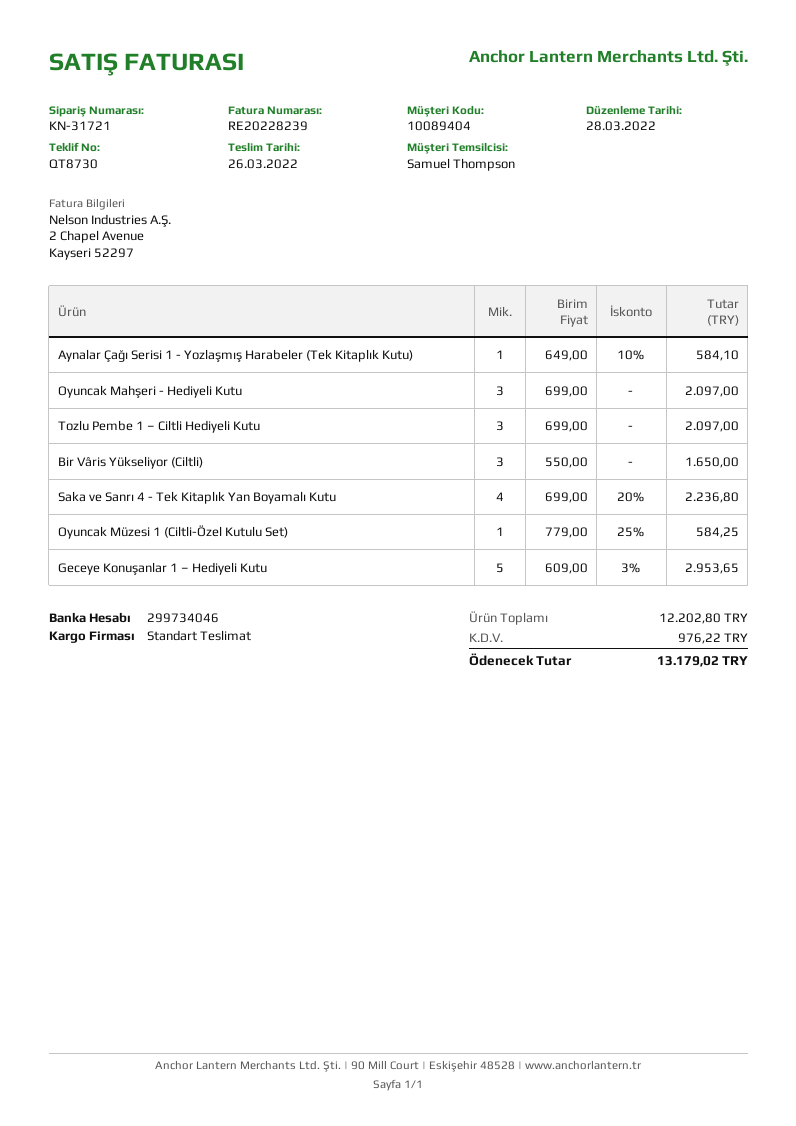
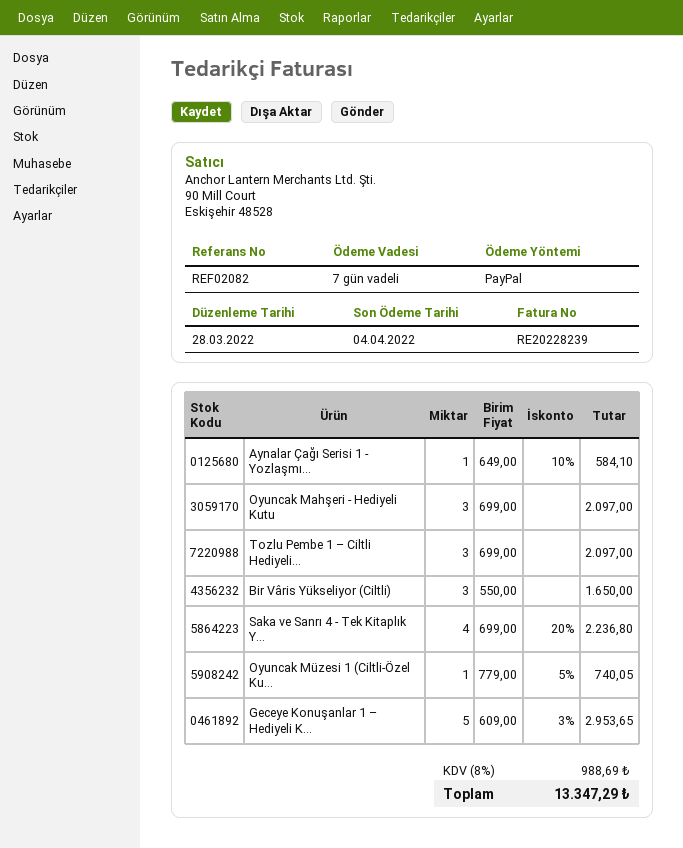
Oyuncak Müzesi 1 (Ciltli-Özel Kutulu Set): 1 x 779.00 - 25% = 584.25 -> 1 x 779.00 - 5% = 740.05
tax: 976.22 -> 988.69
total: 13179.02 -> 13347.29

